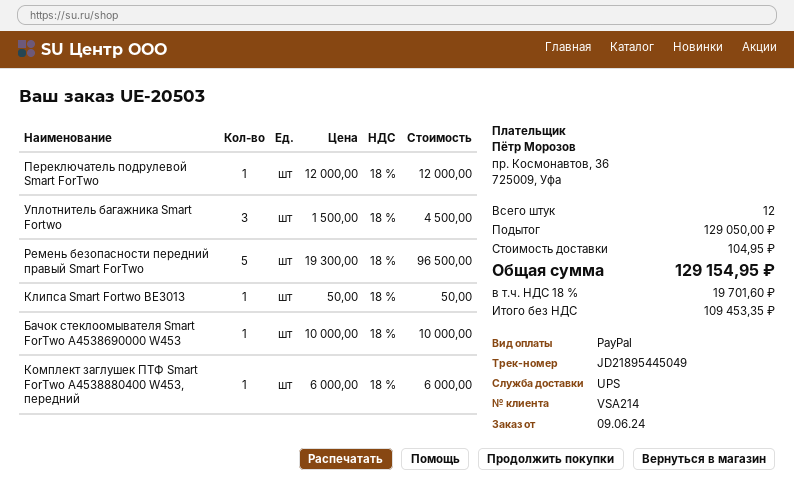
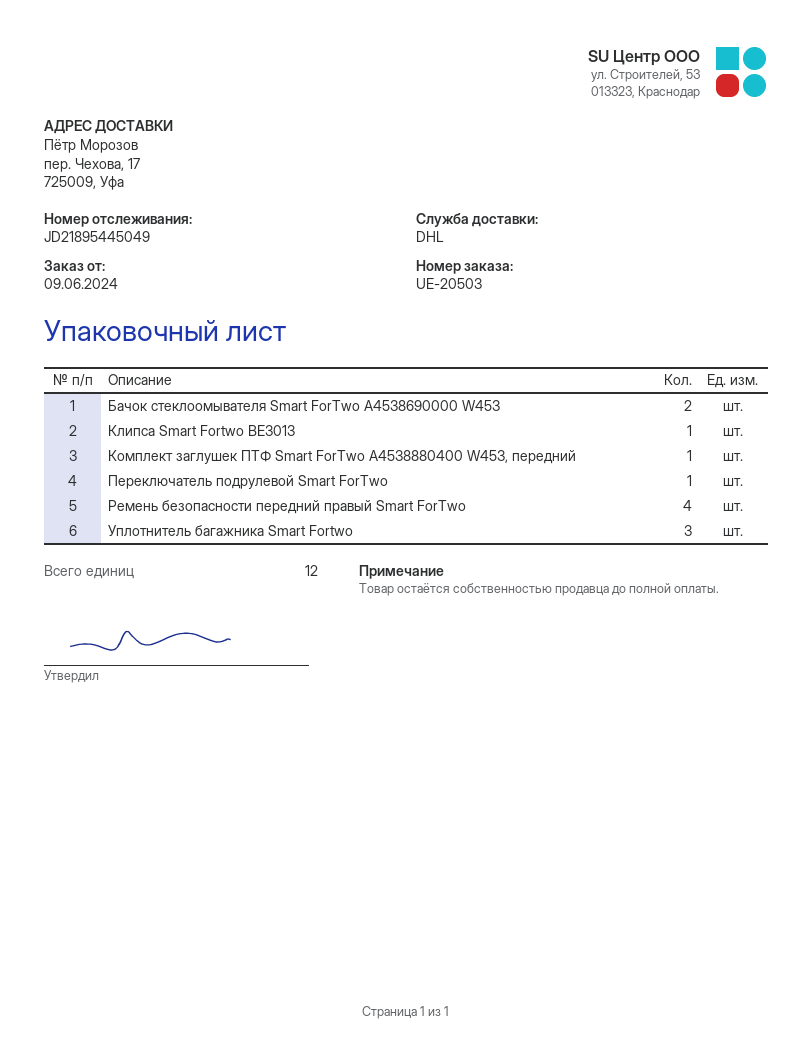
shipping method: UPS -> DHL
Ремень безопасности передний правый Smart ForTwo: 5 -> 4
Бачок стеклоомывателя Smart ForTwo A4538690000 W453: 1 -> 2

